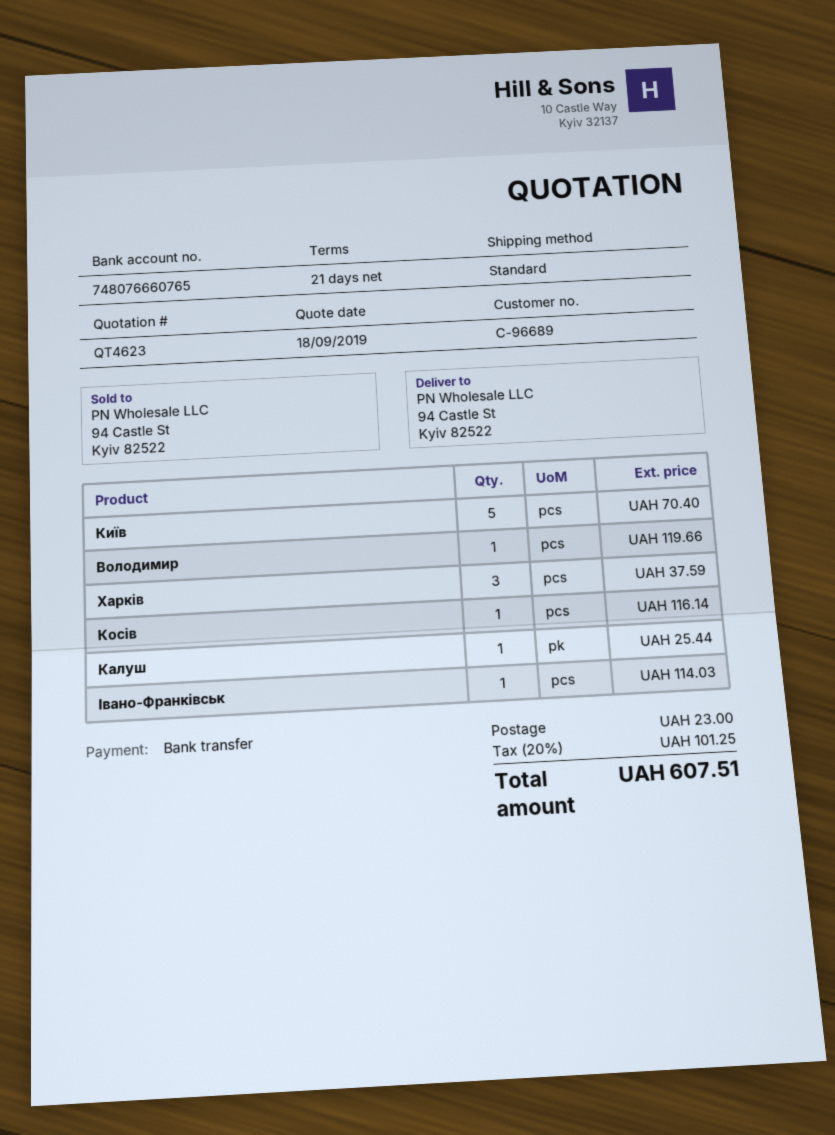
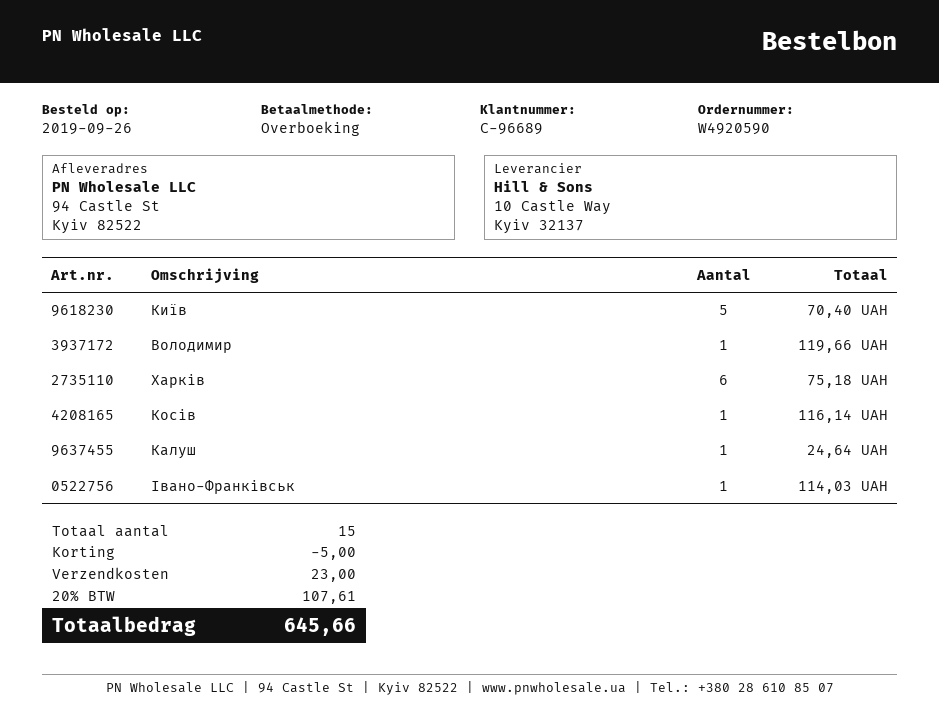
Харків: 3 for 37.59 -> 6 for 75.18
Калуш: 1 for 25.44 -> 1 for 24.64
discount: none -> 5.00
tax: 20% = 101.25 -> 20% = 107.61
total: 607.51 -> 645.66

